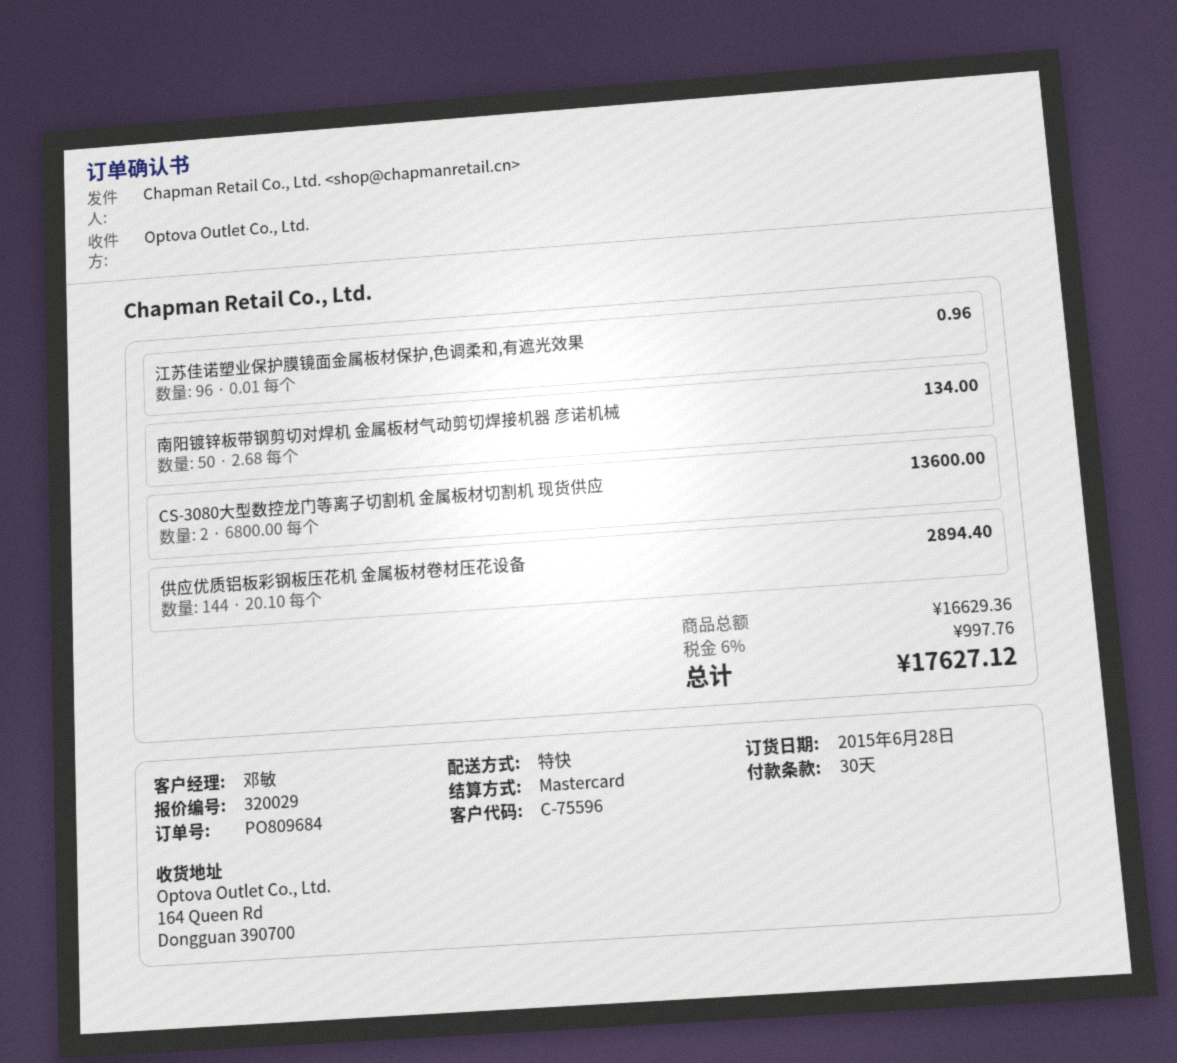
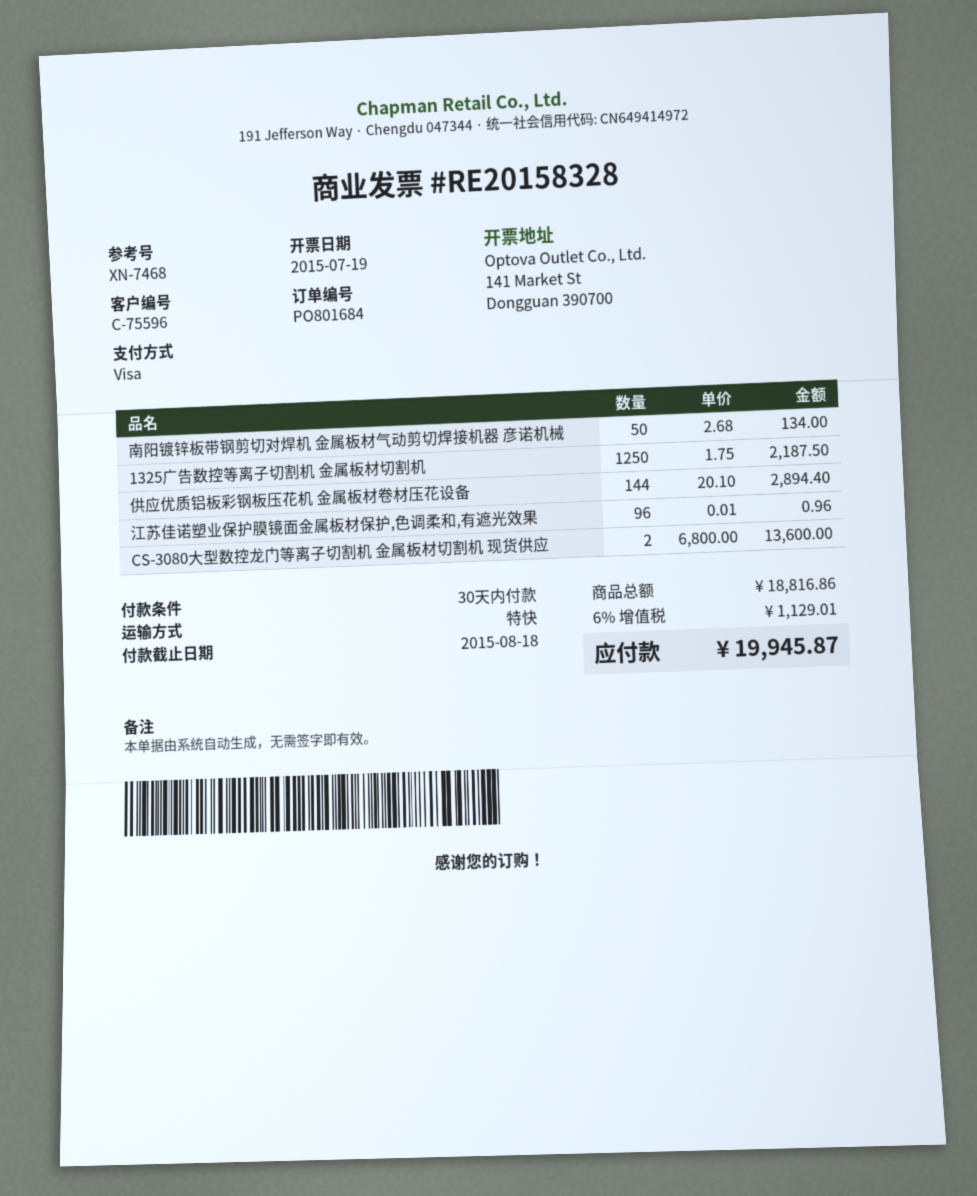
order number: PO809684 -> PO801684
payment method: Mastercard -> Visa
1325广告数控等离子切割机 金属板材切割机: none -> 1250 x 1.75 = 2187.50
subtotal: 16629.36 -> 18816.86
tax: 6% = 997.76 -> 6% = 1129.01
total: 17627.12 -> 19945.87

